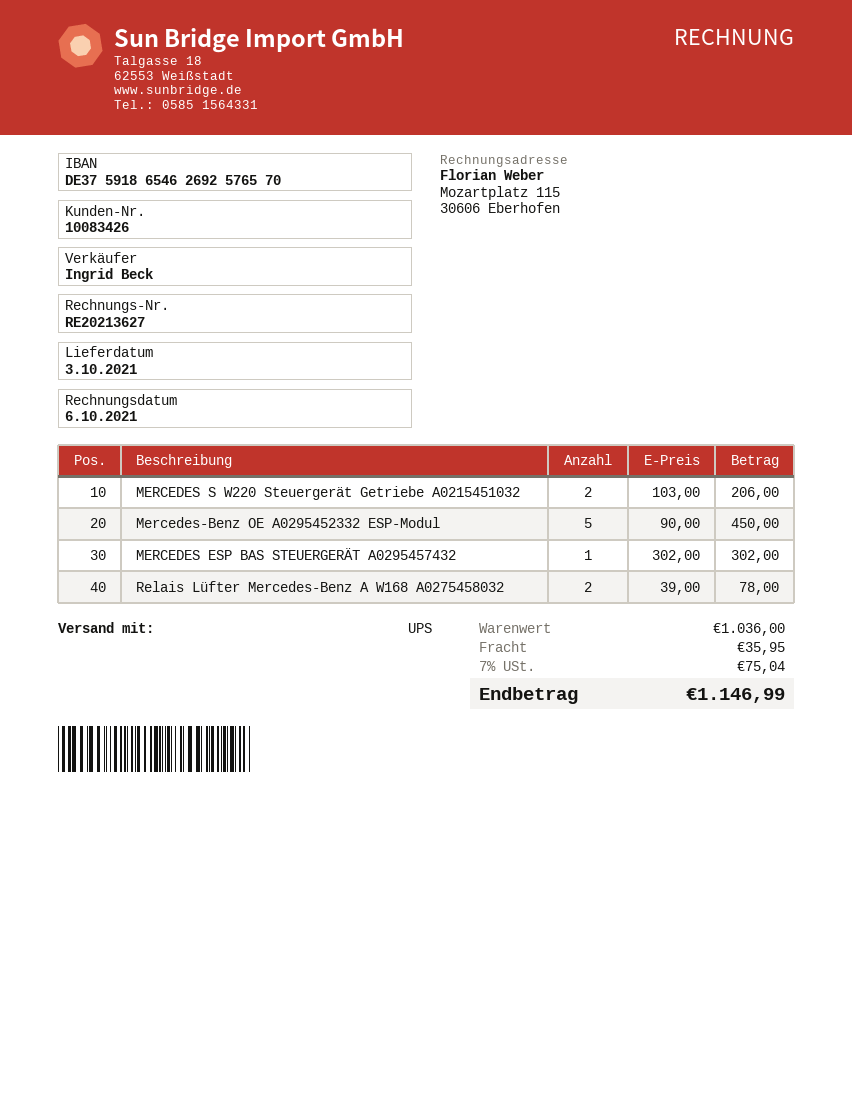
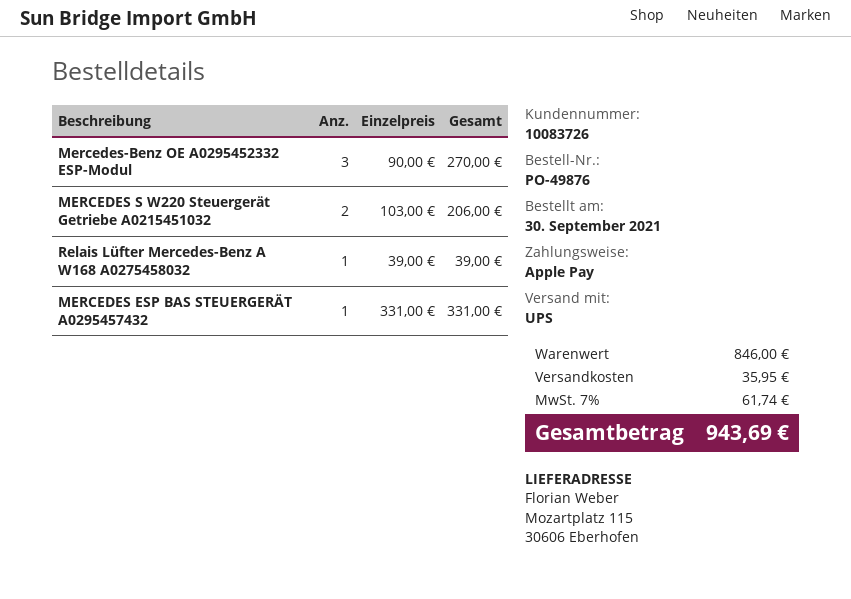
customer number: 10083426 -> 10083726
Mercedes-Benz OE A0295452332 ESP-Modul: 5 x 90.00 = 450.00 -> 3 x 90.00 = 270.00
MERCEDES ESP BAS STEUERGERÄT A0295457432: 1 x 302.00 = 302.00 -> 1 x 331.00 = 331.00
Relais Lüfter Mercedes-Benz A W168 A0275458032: 2 x 39.00 = 78.00 -> 1 x 39.00 = 39.00
subtotal: 1036.00 -> 846.00
tax: 7% = 75.04 -> 7% = 61.74
total: 1146.99 -> 943.69

